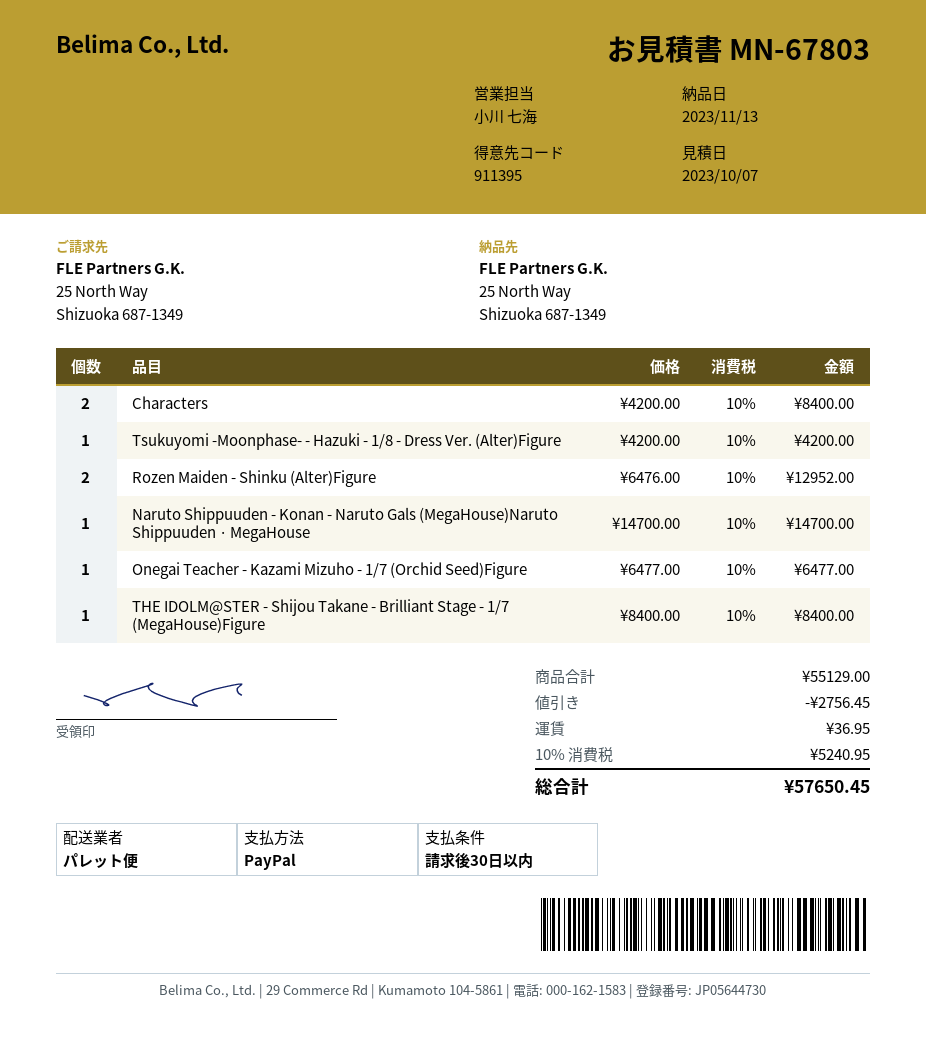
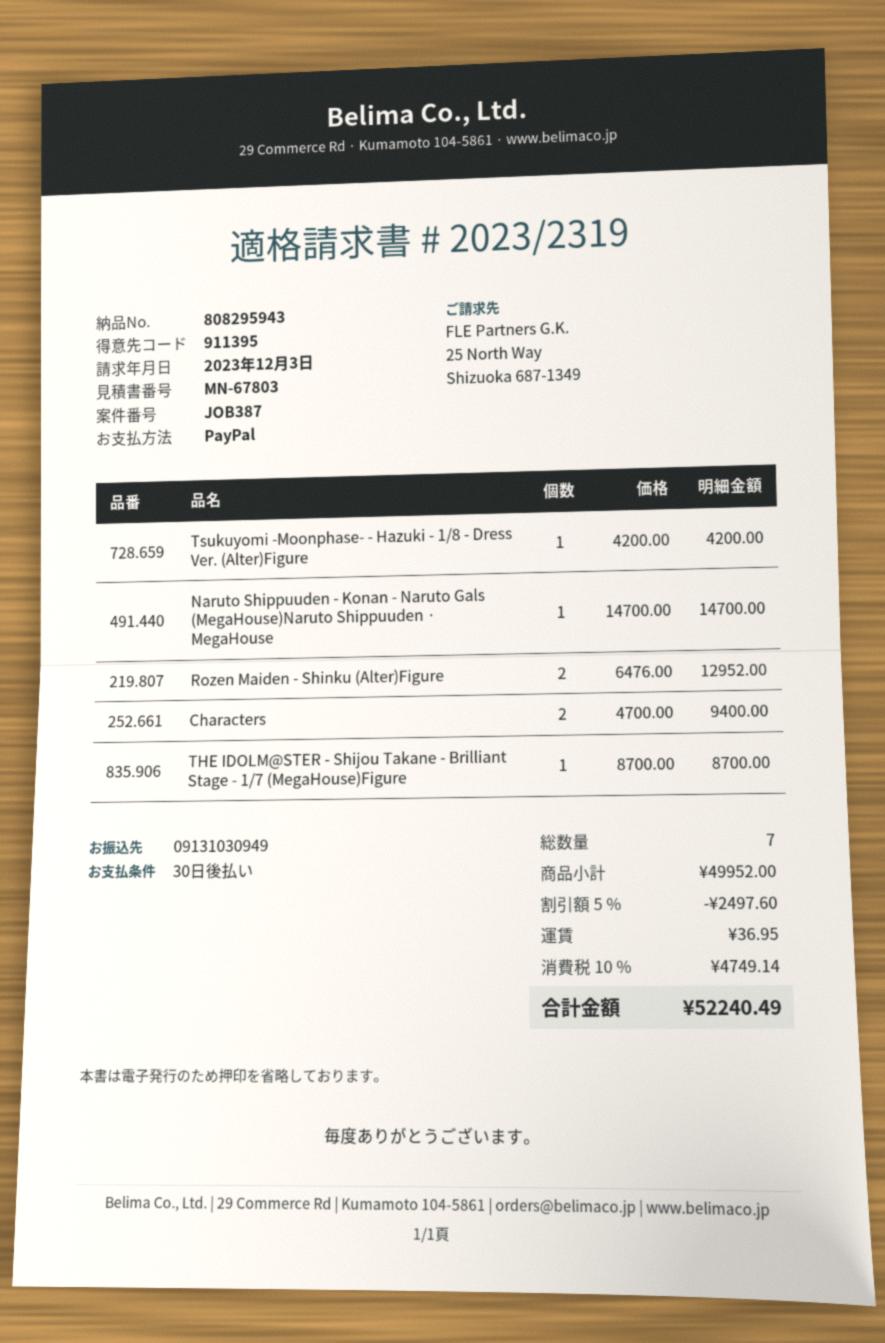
Characters: 2 x 4200.00 = 8400.00 -> 2 x 4700.00 = 9400.00
Onegai Teacher - Kazami Mizuho - 1/7 (Orchid Seed)Figure: 1 x 6477.00 = 6477.00 -> none
THE IDOLM@STER - Shijou Takane - Brilliant Stage - 1/7 (MegaHouse)Figure: 1 x 8400.00 = 8400.00 -> 1 x 8700.00 = 8700.00
subtotal: 55129.00 -> 49952.00
discount: 2756.45 -> 2497.60
tax: 10% = 5240.95 -> 10% = 4749.14
total: 57650.45 -> 52240.49

